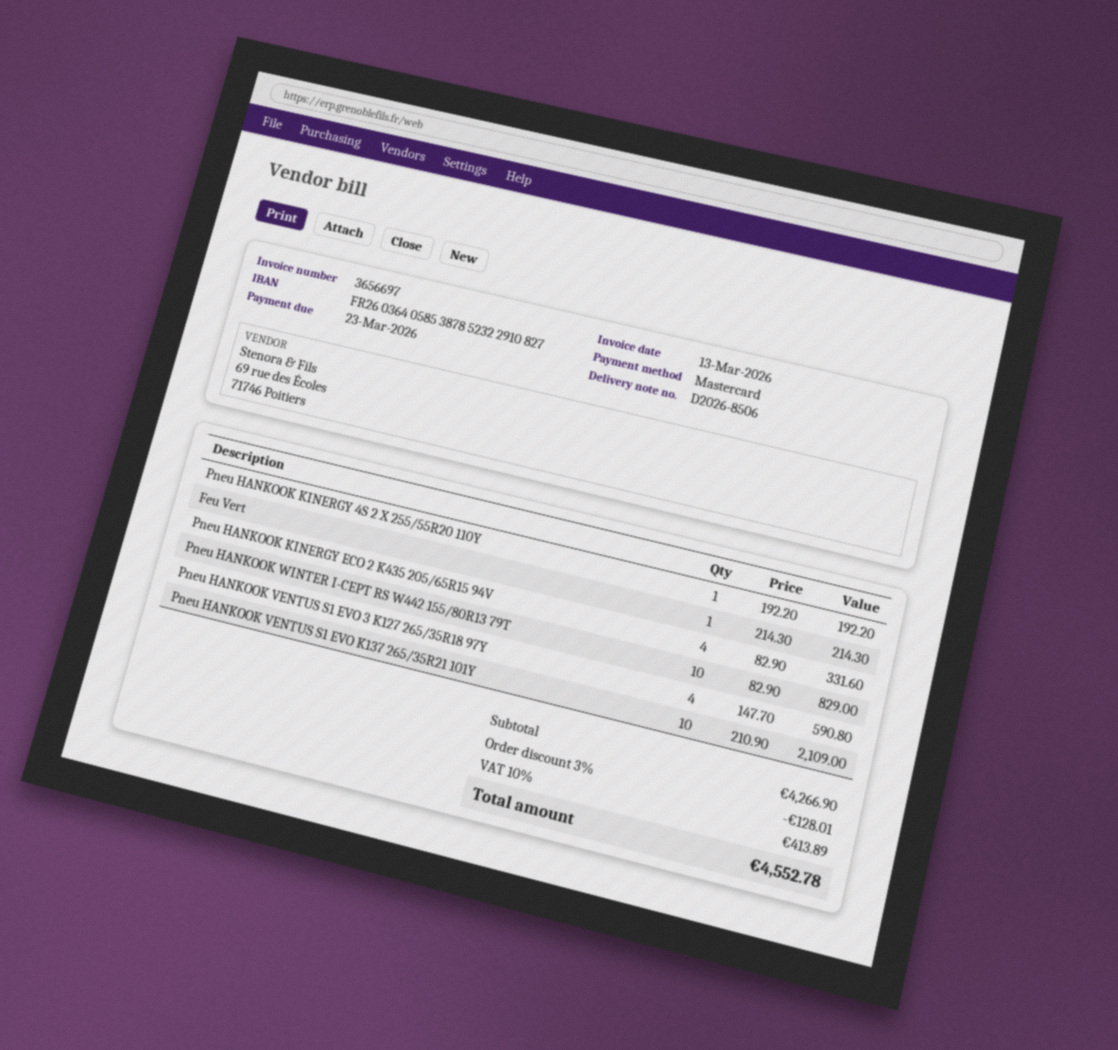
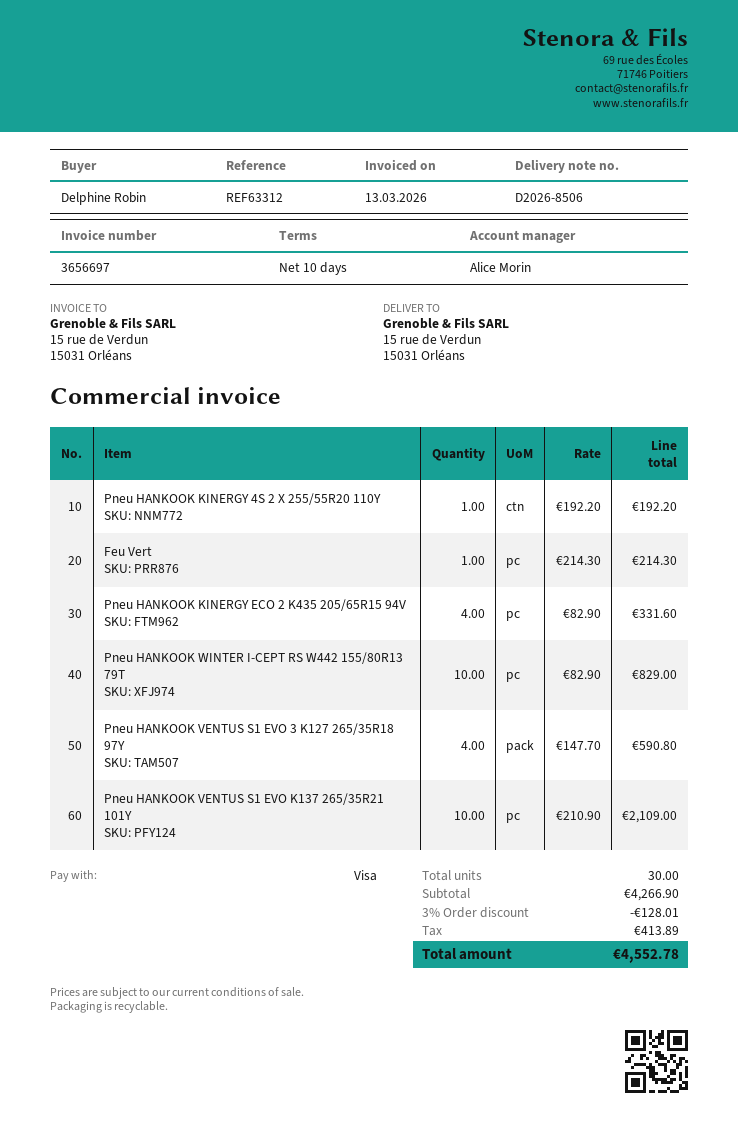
payment method: Mastercard -> Visa

